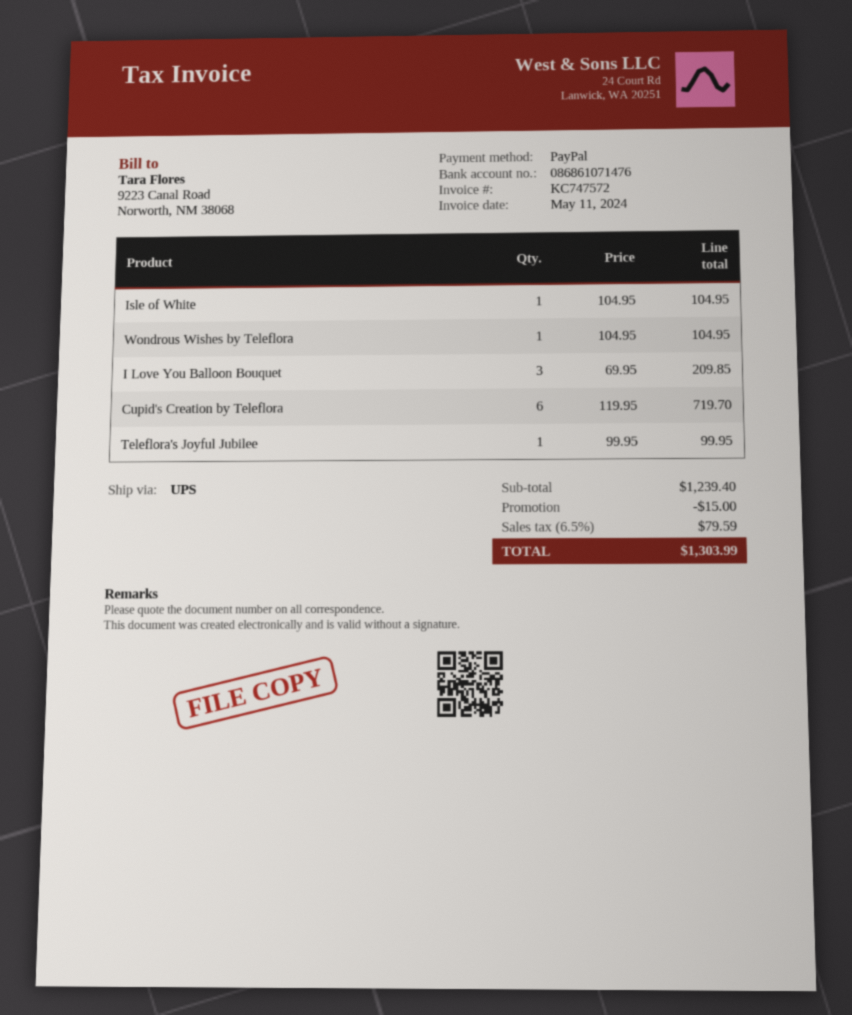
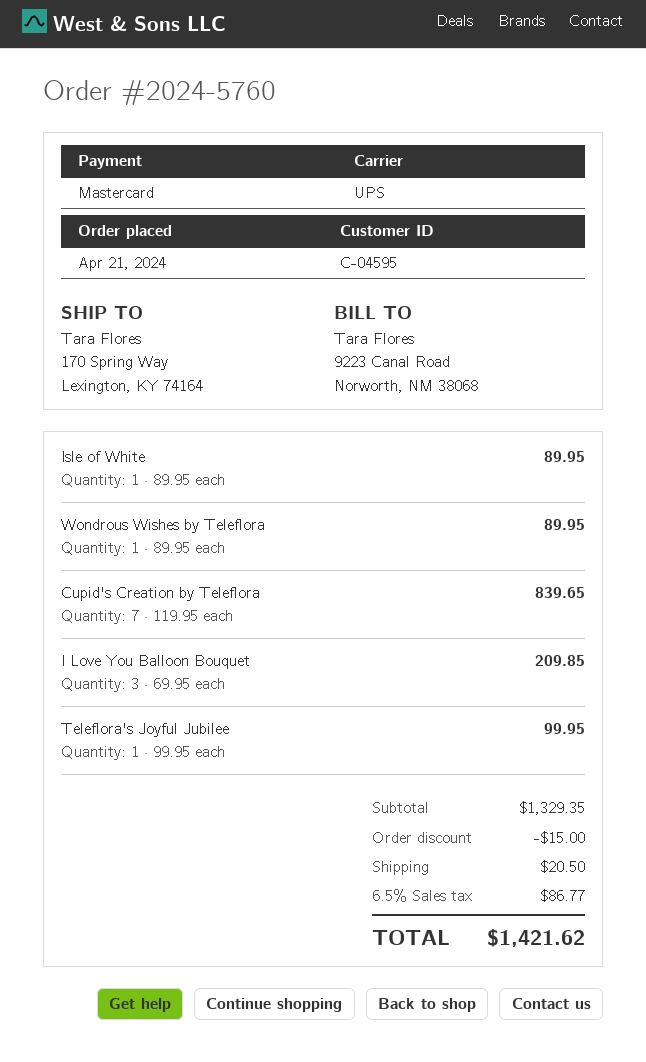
payment method: PayPal -> Mastercard
Isle of White: 1 x 104.95 = 104.95 -> 1 x 89.95 = 89.95
Wondrous Wishes by Teleflora: 1 x 104.95 = 104.95 -> 1 x 89.95 = 89.95
Cupid's Creation by Teleflora: 6 x 119.95 = 719.70 -> 7 x 119.95 = 839.65
subtotal: 1239.40 -> 1329.35
shipping: none -> 20.50
tax: 6.5% = 79.59 -> 6.5% = 86.77
total: 1303.99 -> 1421.62

